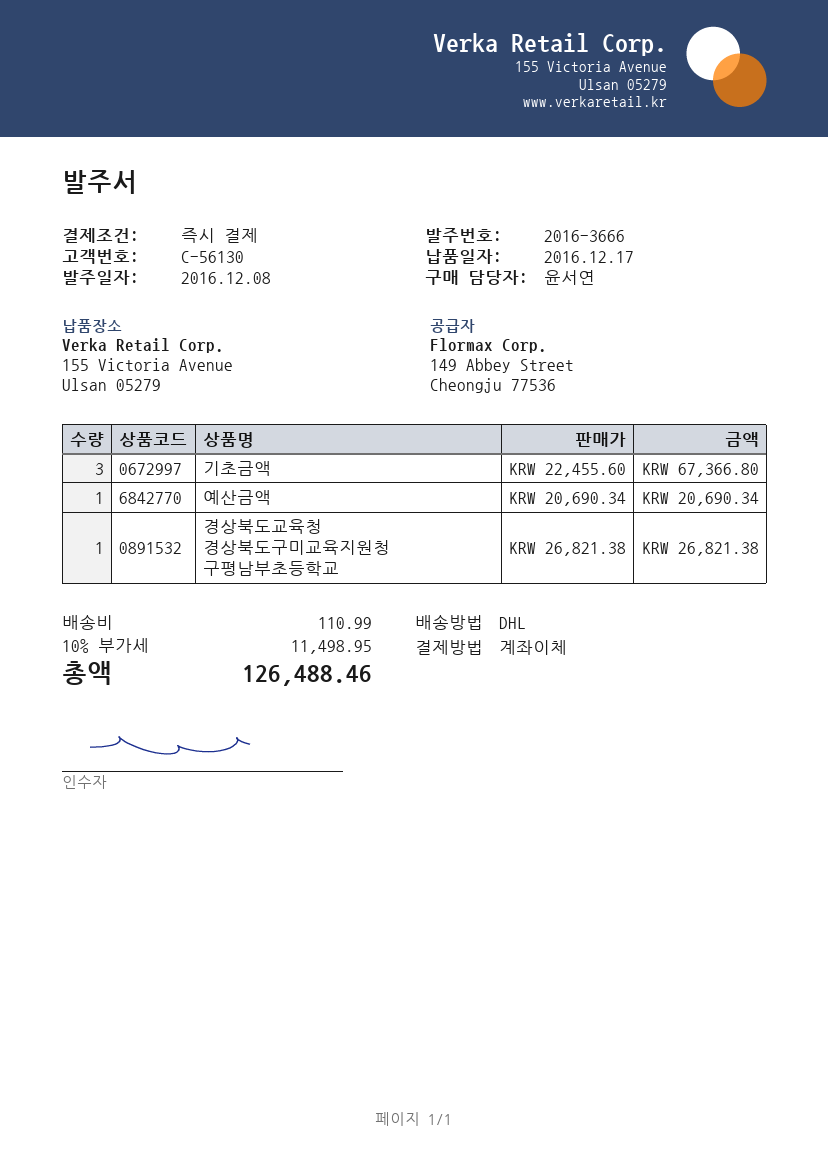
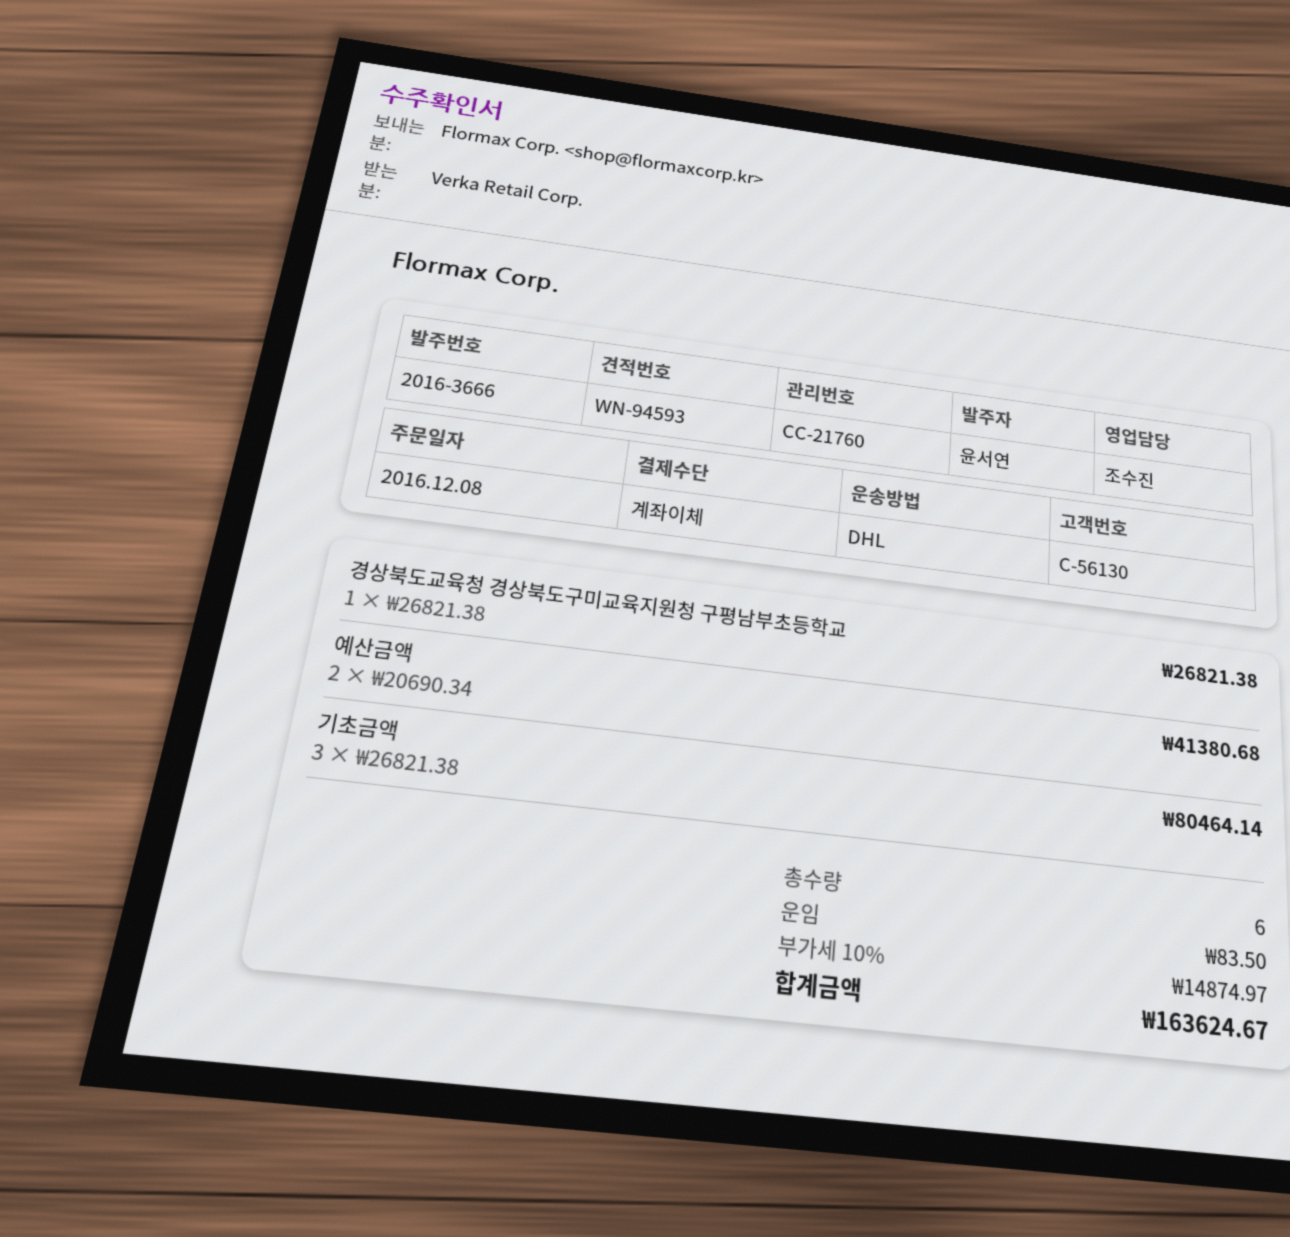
기초금액: 3 x 22455.60 = 67366.80 -> 3 x 26821.38 = 80464.14
예산금액: 1 x 20690.34 = 20690.34 -> 2 x 20690.34 = 41380.68
shipping: 110.99 -> 83.50
tax: 10% = 11498.95 -> 10% = 14874.97
total: 126488.46 -> 163624.67

